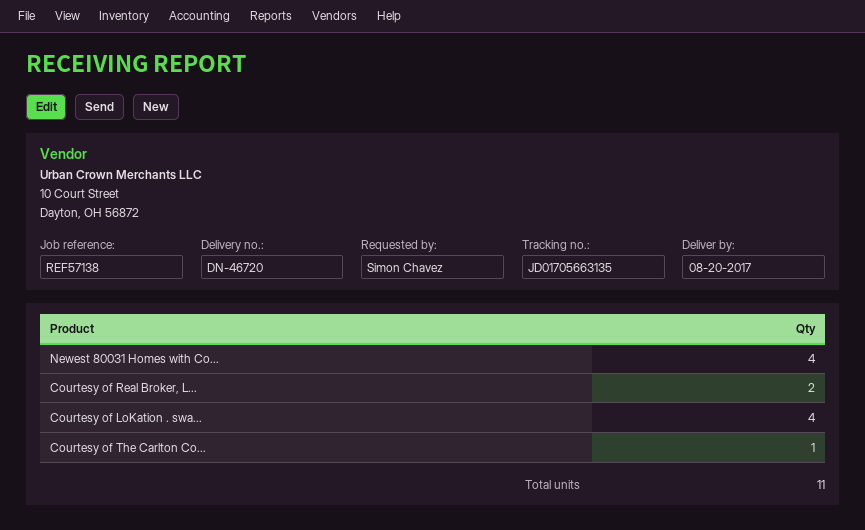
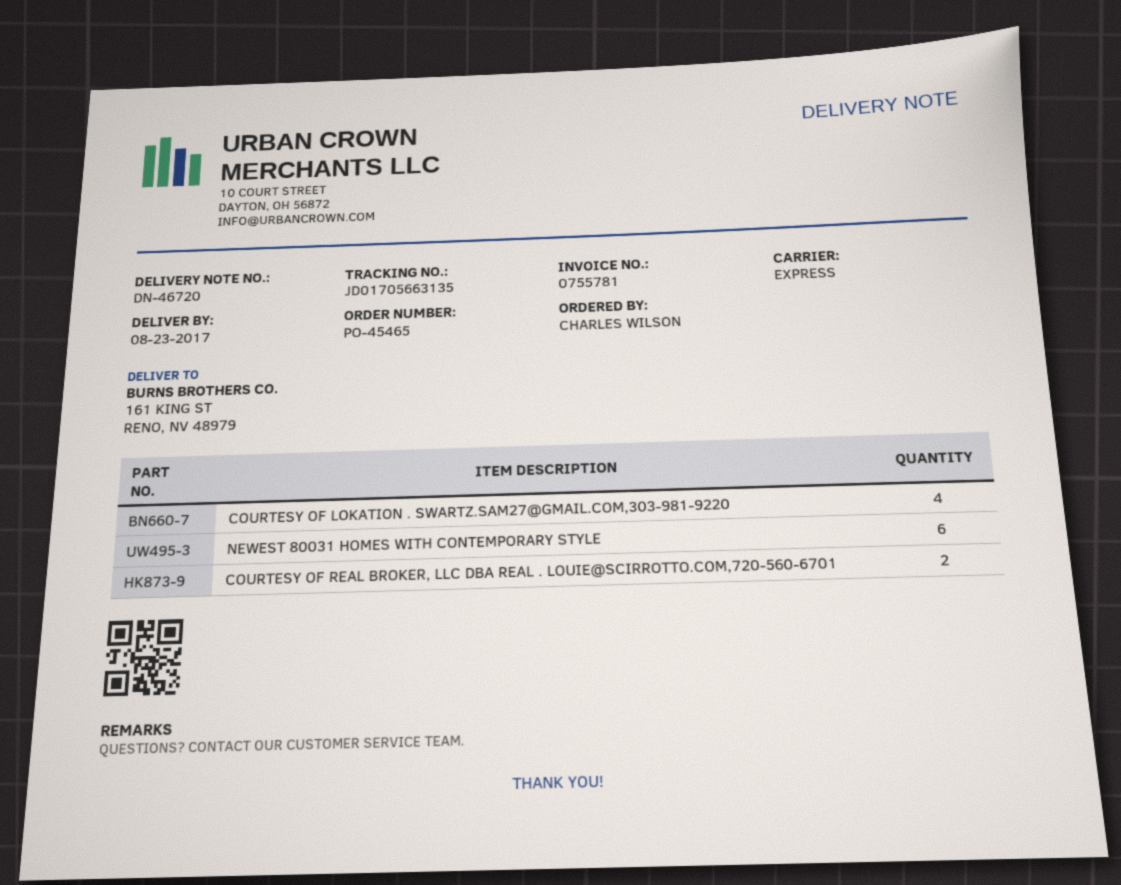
delivery date: 2017-08-20 -> 2017-08-23
ordered by: Simon Chavez -> CHARLES WILSON
Newest 80031 Homes with Co...: 4 -> 6
Courtesy of The Carlton Co...: 1 -> none

